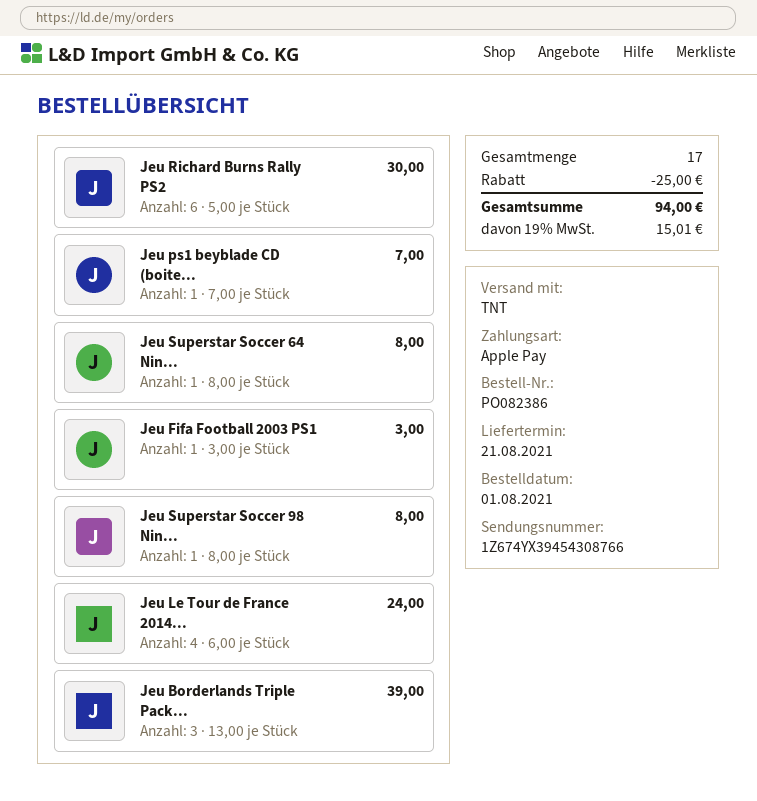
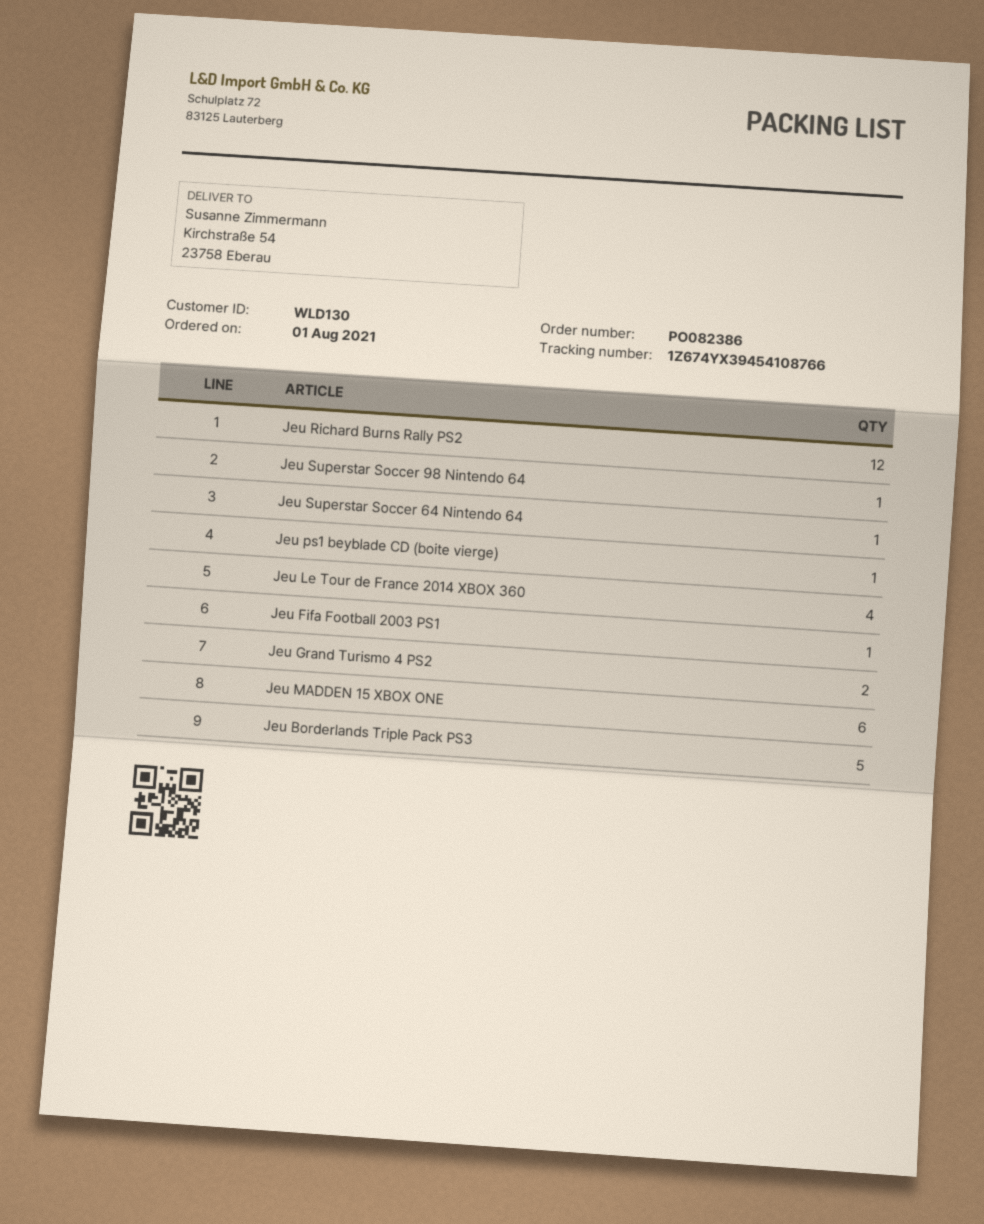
tracking number: 1Z674YX39454308766 -> 1Z674YX39454108766
Jeu Richard Burns Rally PS2: 6 -> 12
Jeu Borderlands Triple Pack...: 3 -> 5
Jeu Grand Turismo 4 PS2: none -> 2
Jeu MADDEN 15 XBOX ONE: none -> 6

